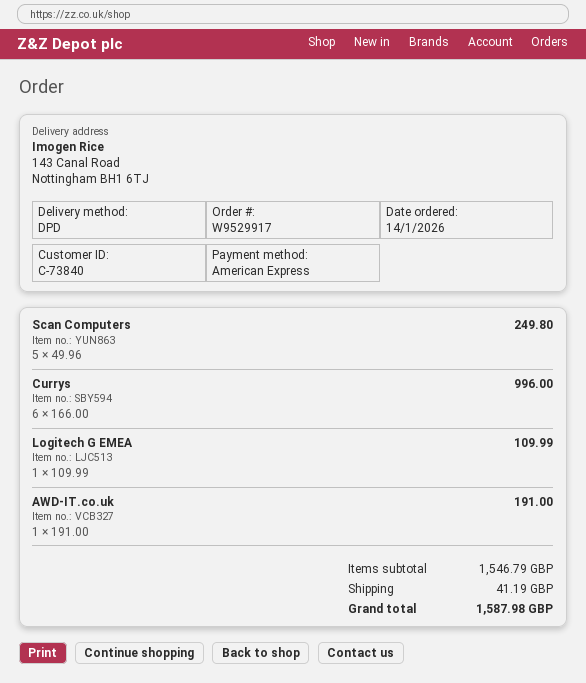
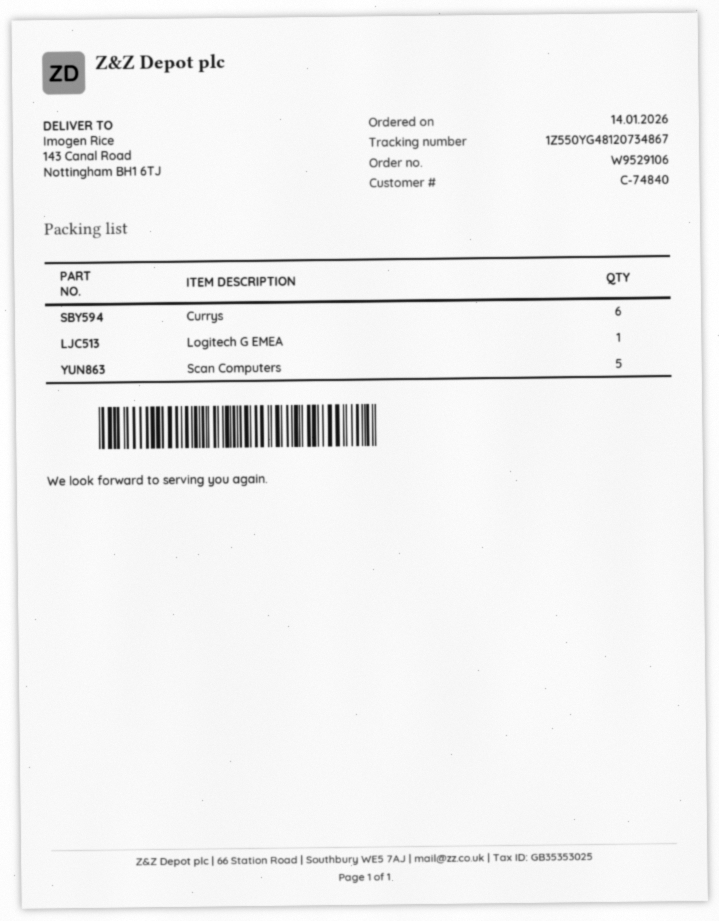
order number: W9529917 -> W9529106
customer number: C-73840 -> C-74840
AWD-IT.co.uk: 1 -> none

